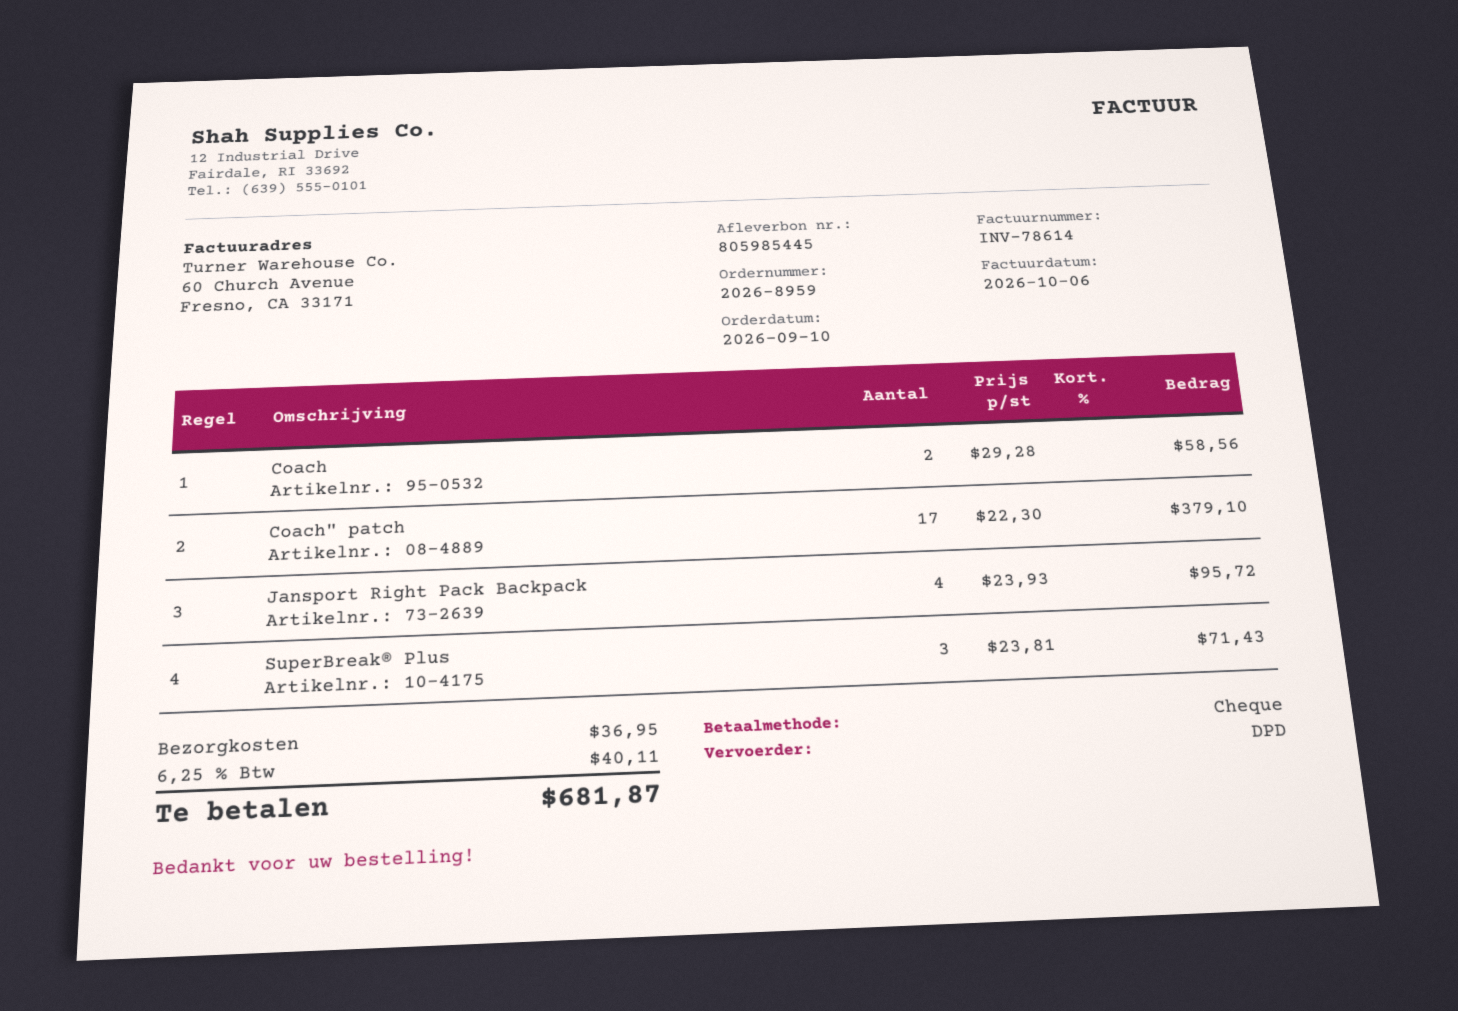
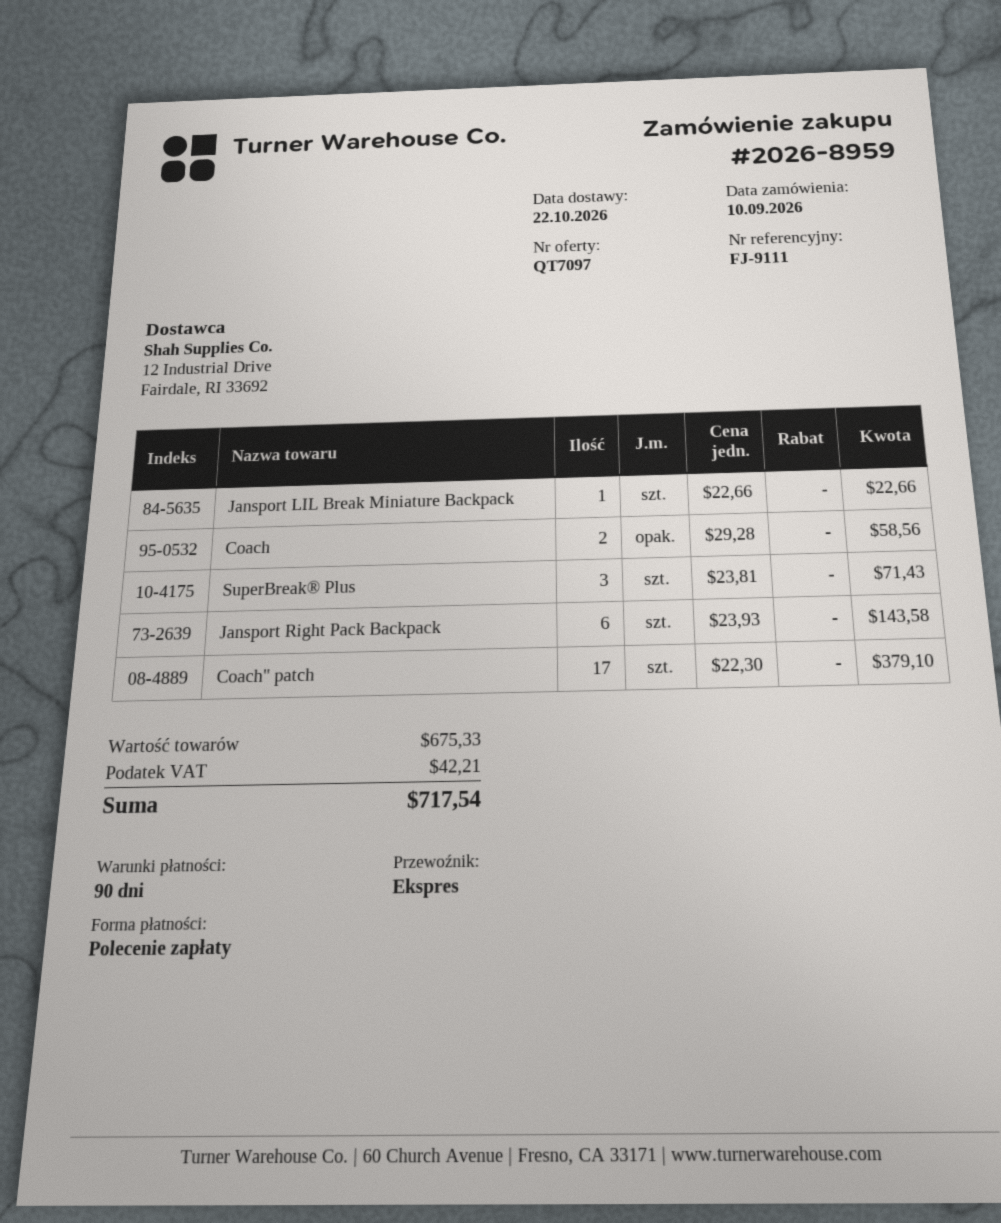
payment method: cheque -> direct debit
shipping method: DPD -> express
Jansport Right Pack Backpack: 4 x 23.93 = 95.72 -> 6 x 23.93 = 143.58
Jansport LIL Break Miniature Backpack: none -> 1 x 22.66 = 22.66
shipping: 36.95 -> none
tax: 40.11 -> 42.21
total: 681.87 -> 717.54

